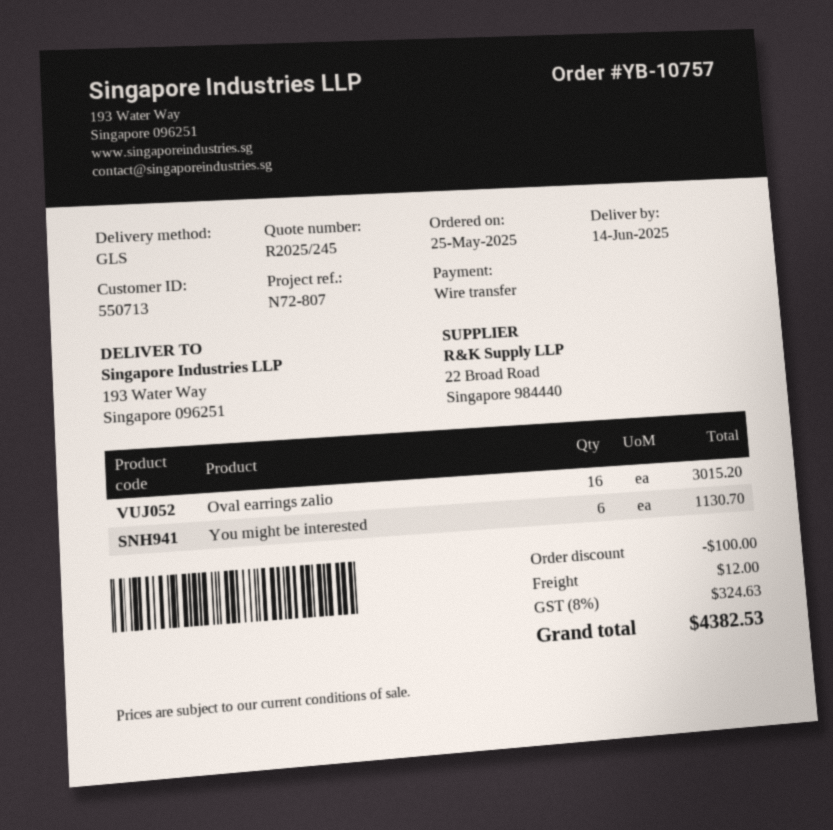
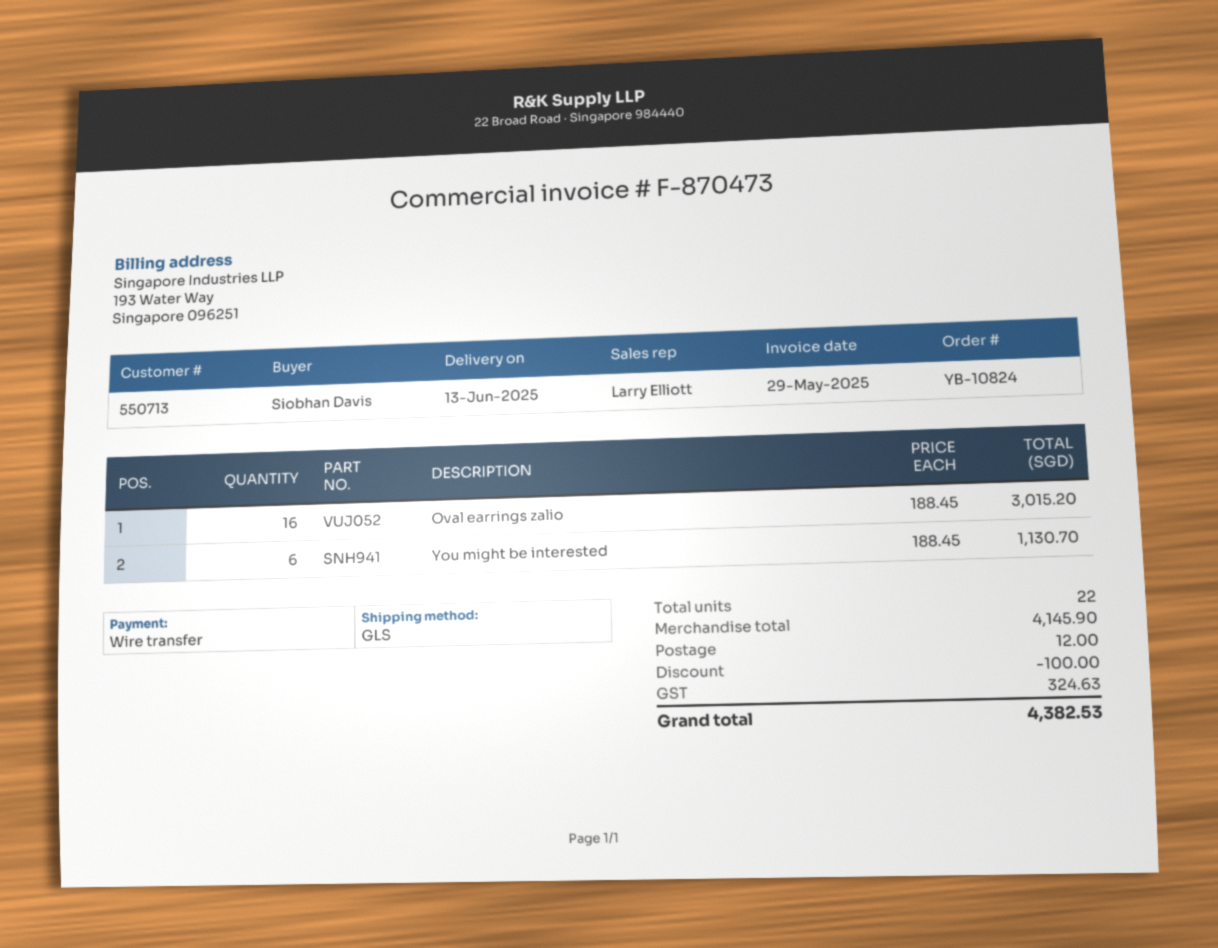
order number: YB-10757 -> YB-10824
delivery date: 2025-06-14 -> 2025-06-13

